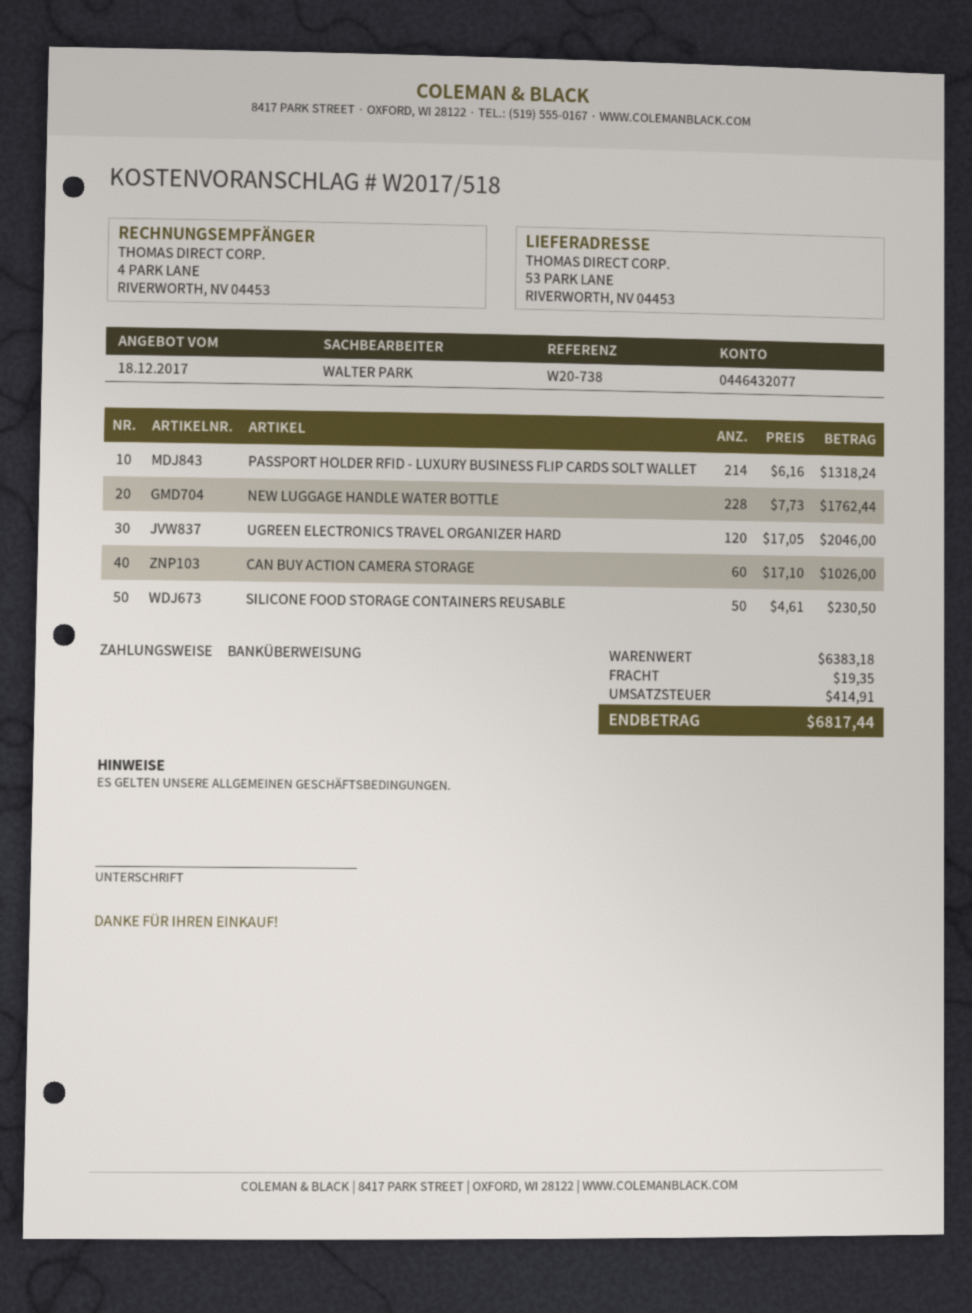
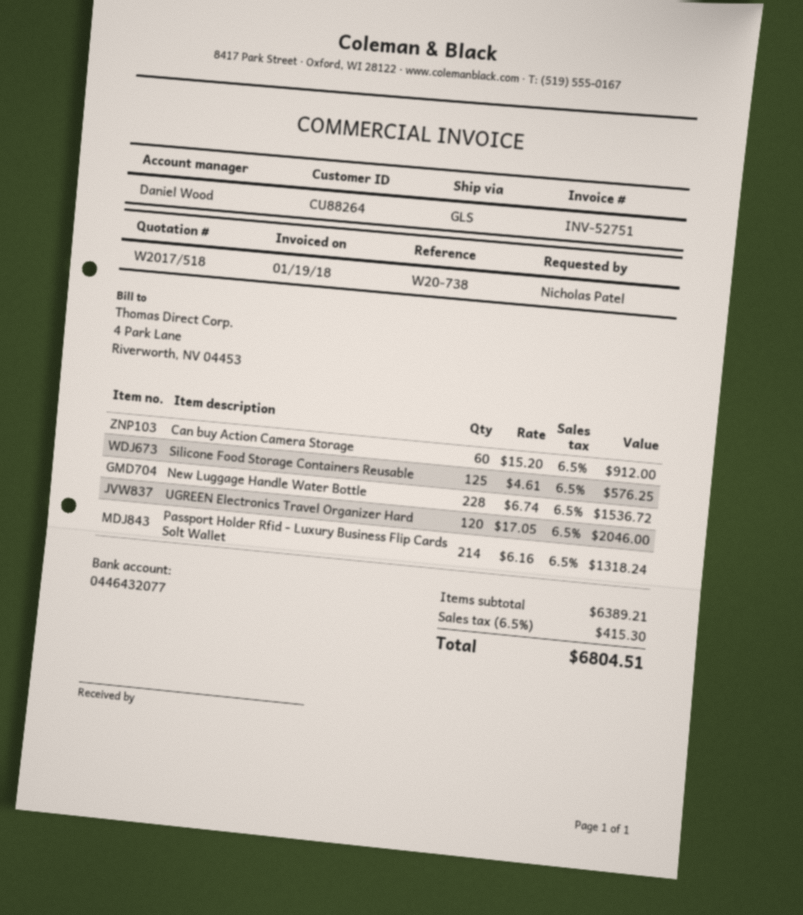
sales rep: WALTER PARK -> Daniel Wood
NEW LUGGAGE HANDLE WATER BOTTLE: 228 x 7.73 = 1762.44 -> 228 x 6.74 = 1536.72
CAN BUY ACTION CAMERA STORAGE: 60 x 17.10 = 1026.00 -> 60 x 15.20 = 912.00
SILICONE FOOD STORAGE CONTAINERS REUSABLE: 50 x 4.61 = 230.50 -> 125 x 4.61 = 576.25
subtotal: 6383.18 -> 6389.21
shipping: 19.35 -> none
tax: 414.91 -> 415.30
total: 6817.44 -> 6804.51

